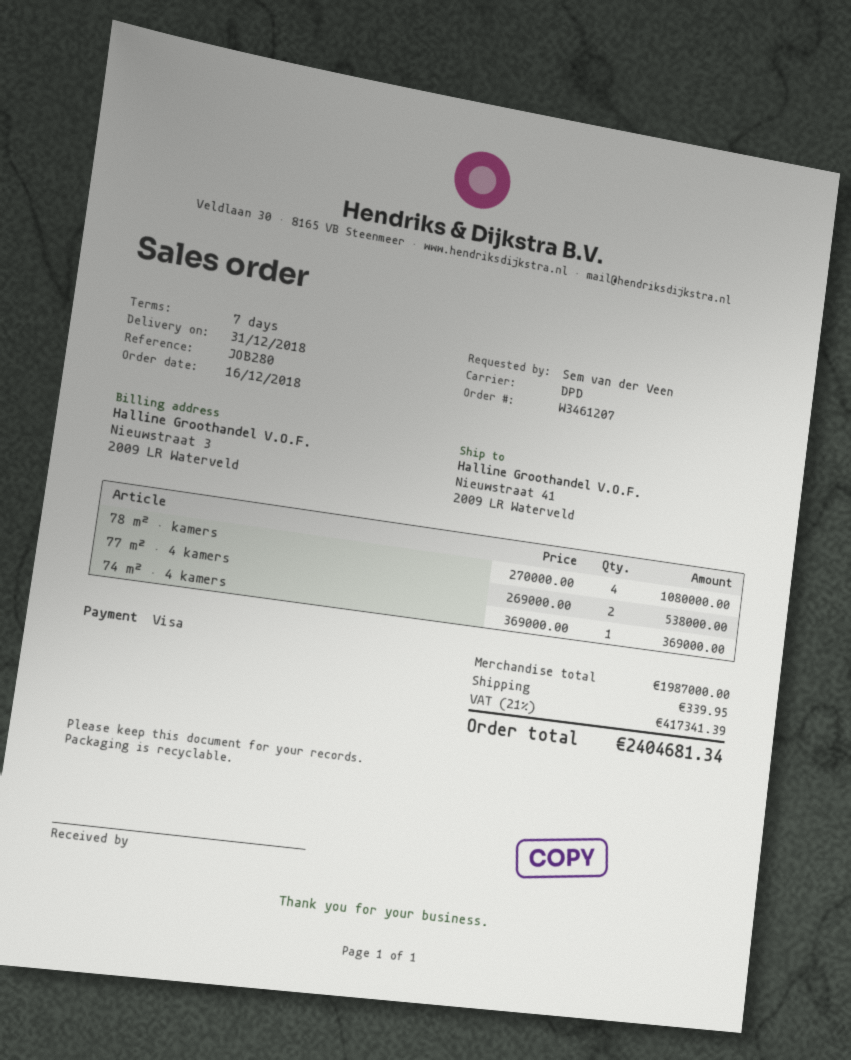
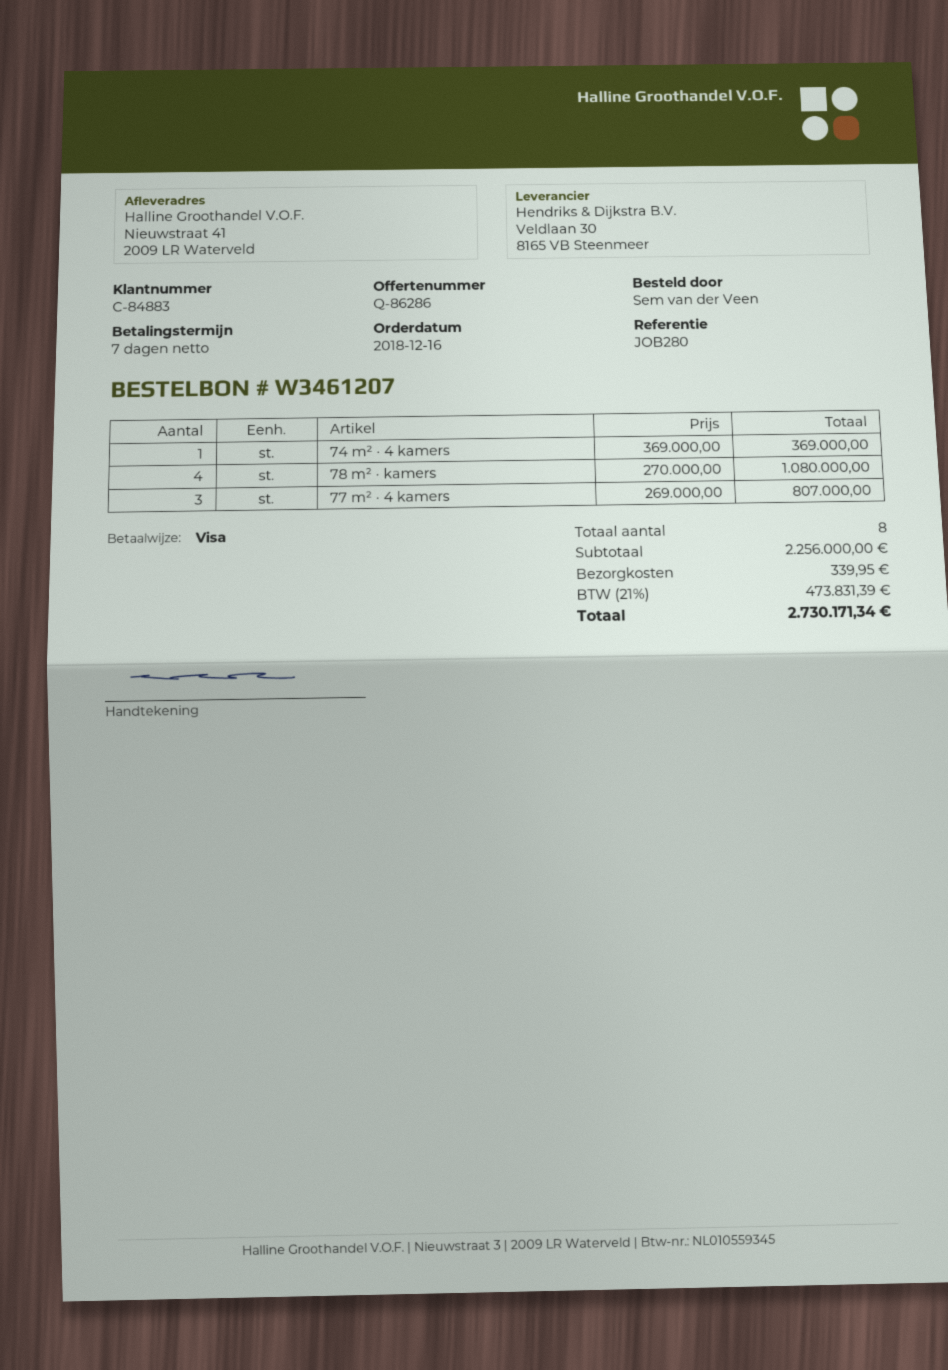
77 m² · 4 kamers: 2 x 269000.00 = 538000.00 -> 3 x 269000.00 = 807000.00
subtotal: 1987000.00 -> 2256000.00
tax: 21% = 417341.39 -> 21% = 473831.39
total: 2404681.34 -> 2730171.34

